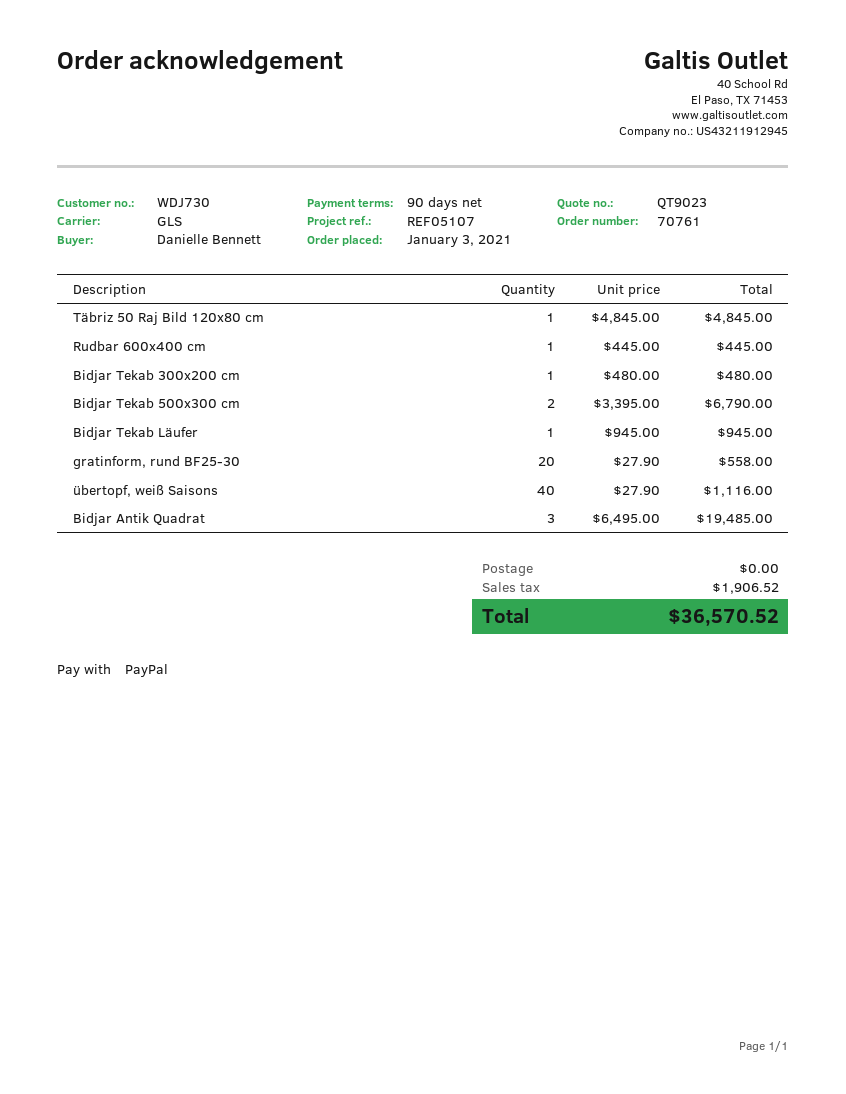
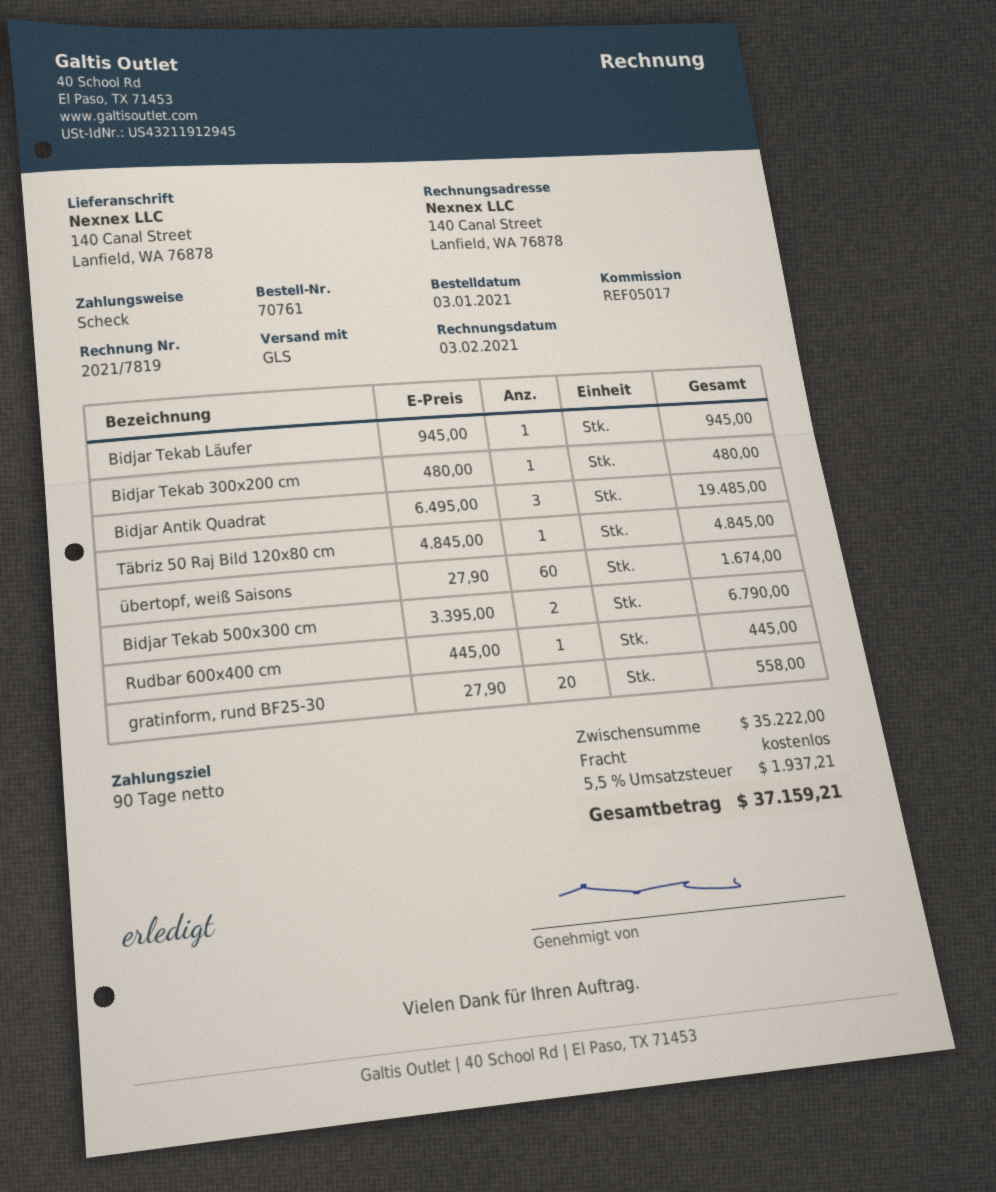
reference: REF05107 -> REF05017
payment method: PayPal -> cheque
übertopf, weiß Saisons: 40 x 27.90 = 1116.00 -> 60 x 27.90 = 1674.00
tax: 1906.52 -> 1937.21
total: 36570.52 -> 37159.21

